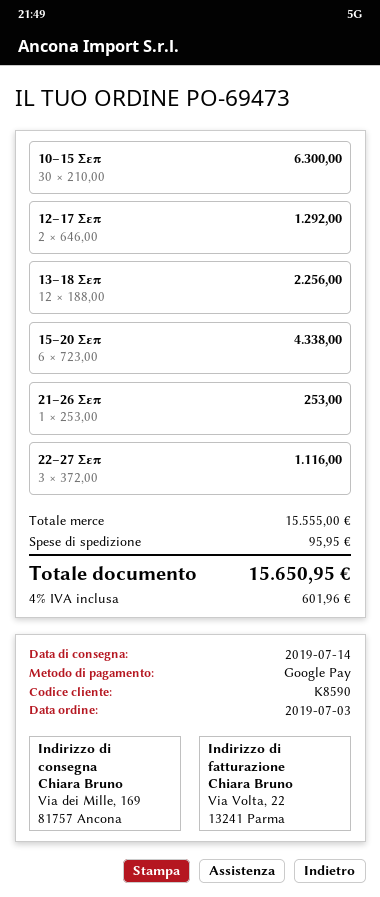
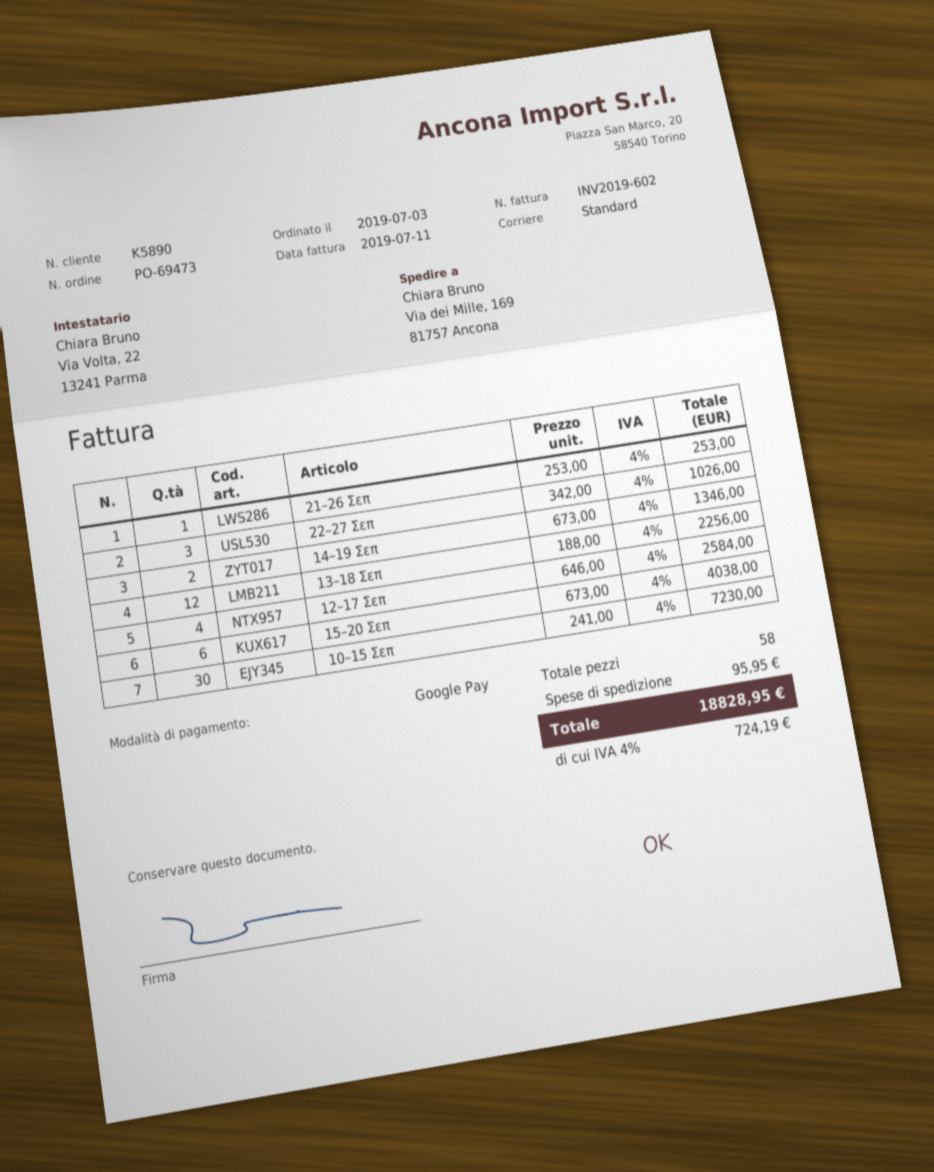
customer number: K8590 -> K5890
10–15 Σεπ: 30 x 210.00 = 6300.00 -> 30 x 241.00 = 7230.00
12–17 Σεπ: 2 x 646.00 = 1292.00 -> 4 x 646.00 = 2584.00
15–20 Σεπ: 6 x 723.00 = 4338.00 -> 6 x 673.00 = 4038.00
22–27 Σεπ: 3 x 372.00 = 1116.00 -> 3 x 342.00 = 1026.00
14–19 Σεπ: none -> 2 x 673.00 = 1346.00
tax: 4% = 601.96 -> 4% = 724.19
total: 15650.95 -> 18828.95

